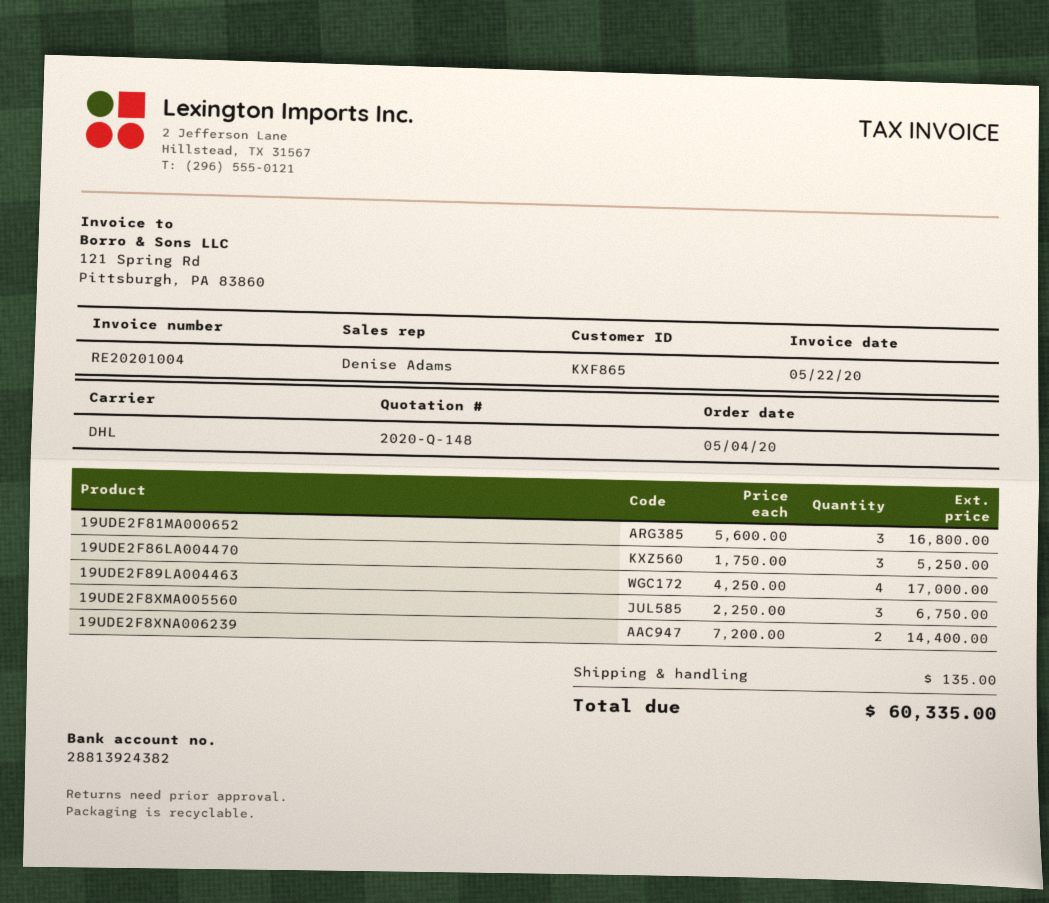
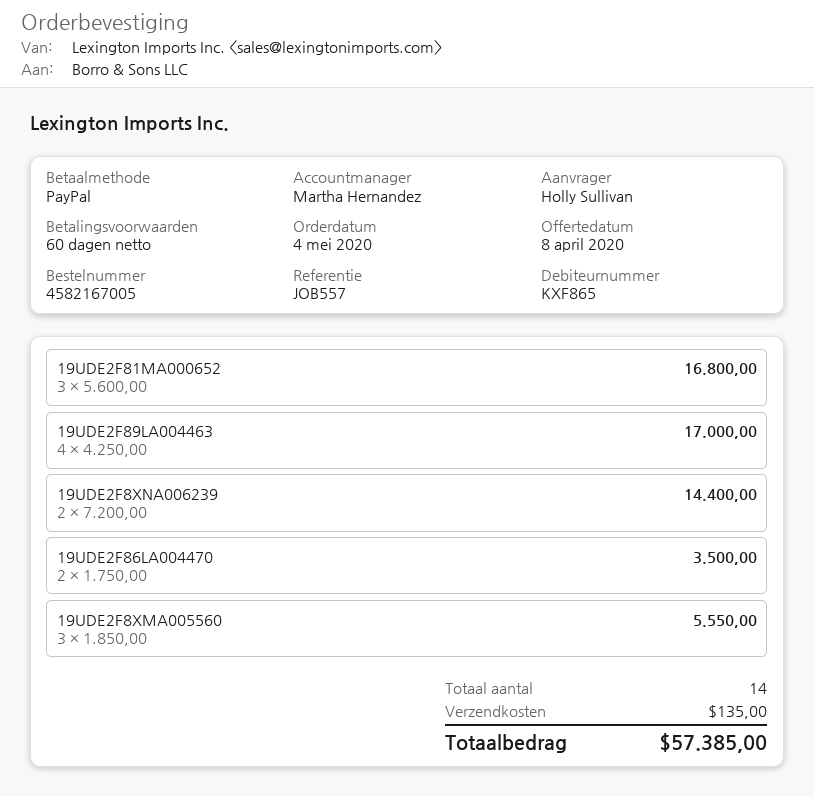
sales rep: Denise Adams -> Martha Hernandez
19UDE2F86LA004470: 3 x 1750.00 = 5250.00 -> 2 x 1750.00 = 3500.00
19UDE2F8XMA005560: 3 x 2250.00 = 6750.00 -> 3 x 1850.00 = 5550.00
total: 60335.00 -> 57385.00

